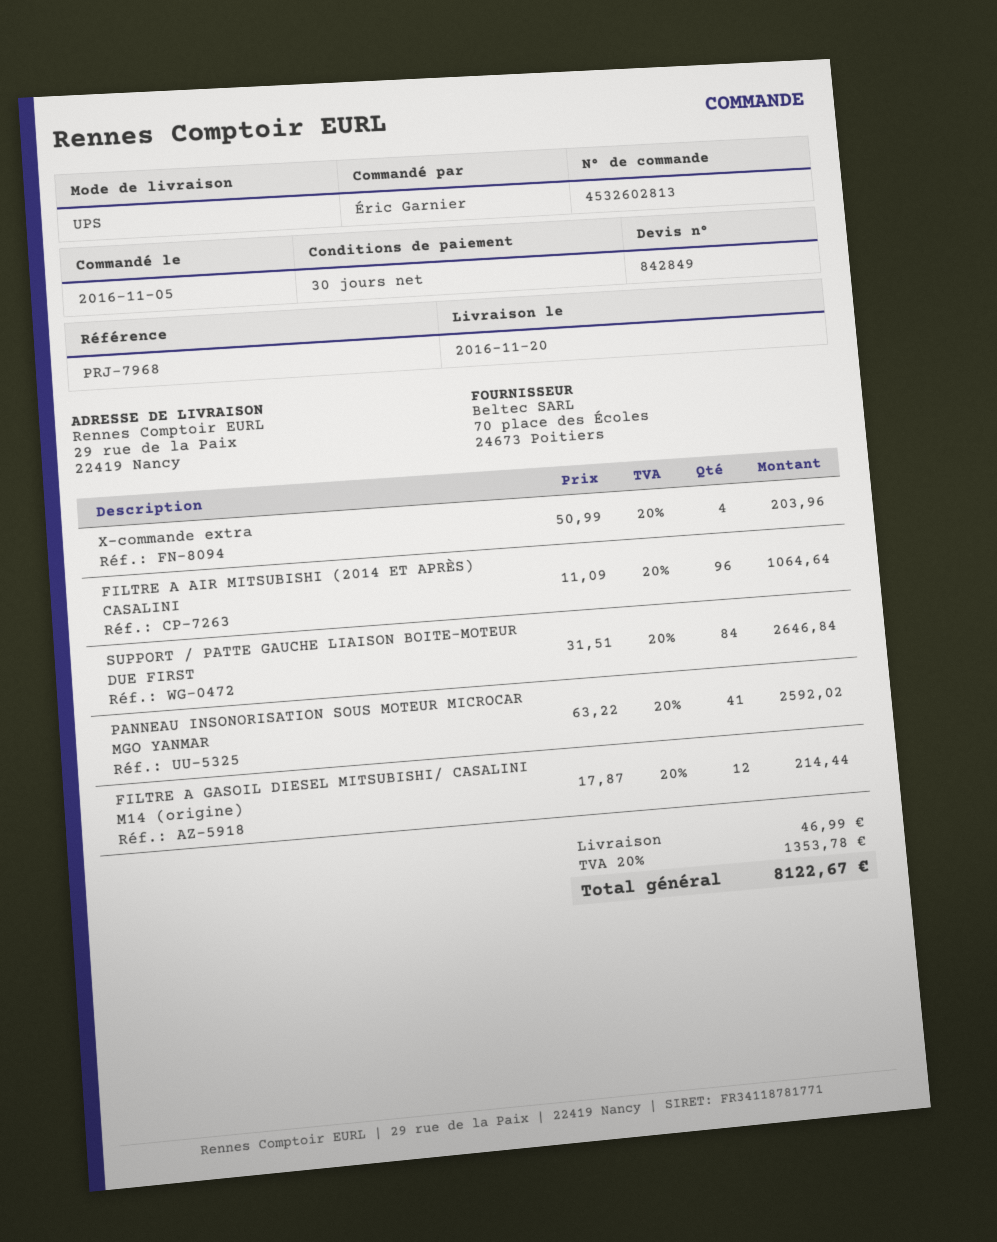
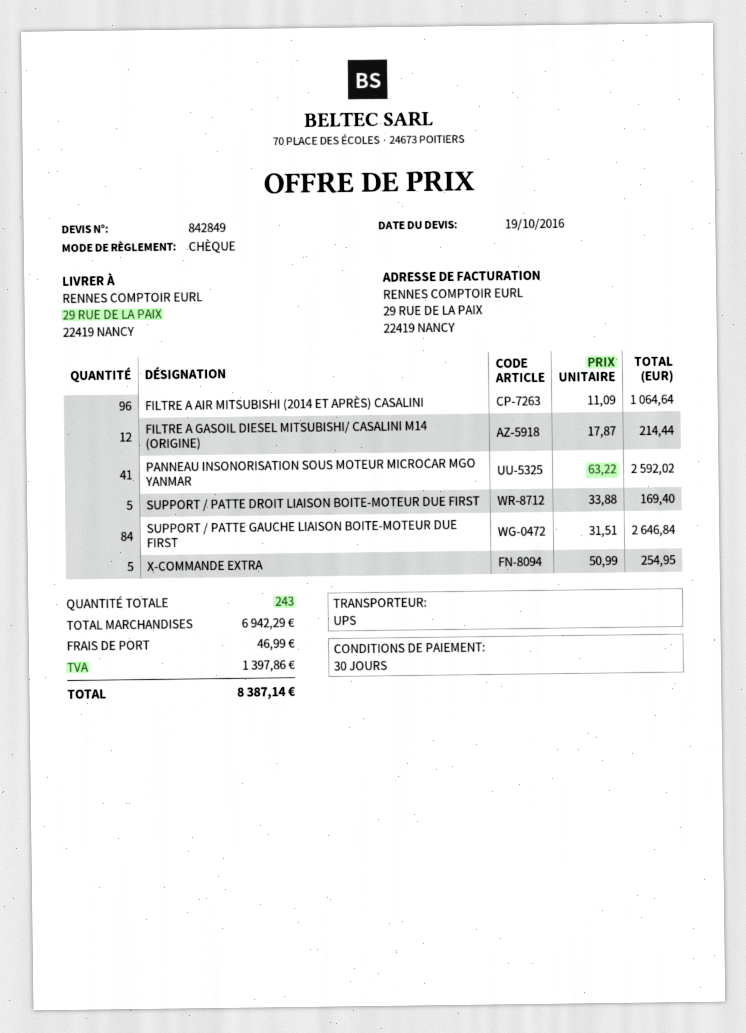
X-commande extra: 4 x 50.99 = 203.96 -> 5 x 50.99 = 254.95
SUPPORT / PATTE DROIT LIAISON BOITE-MOTEUR DUE FIRST: none -> 5 x 33.88 = 169.40
tax: 1353.78 -> 1397.86
total: 8122.67 -> 8387.14

